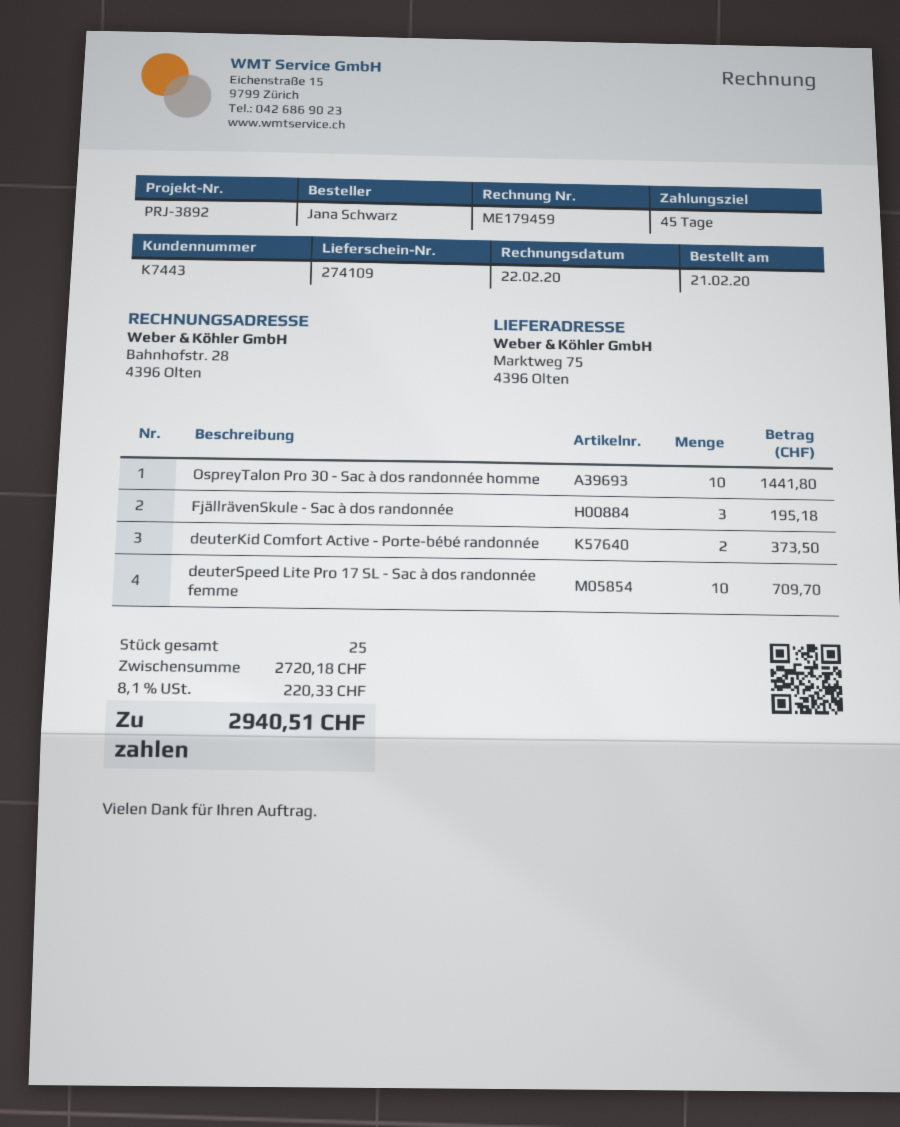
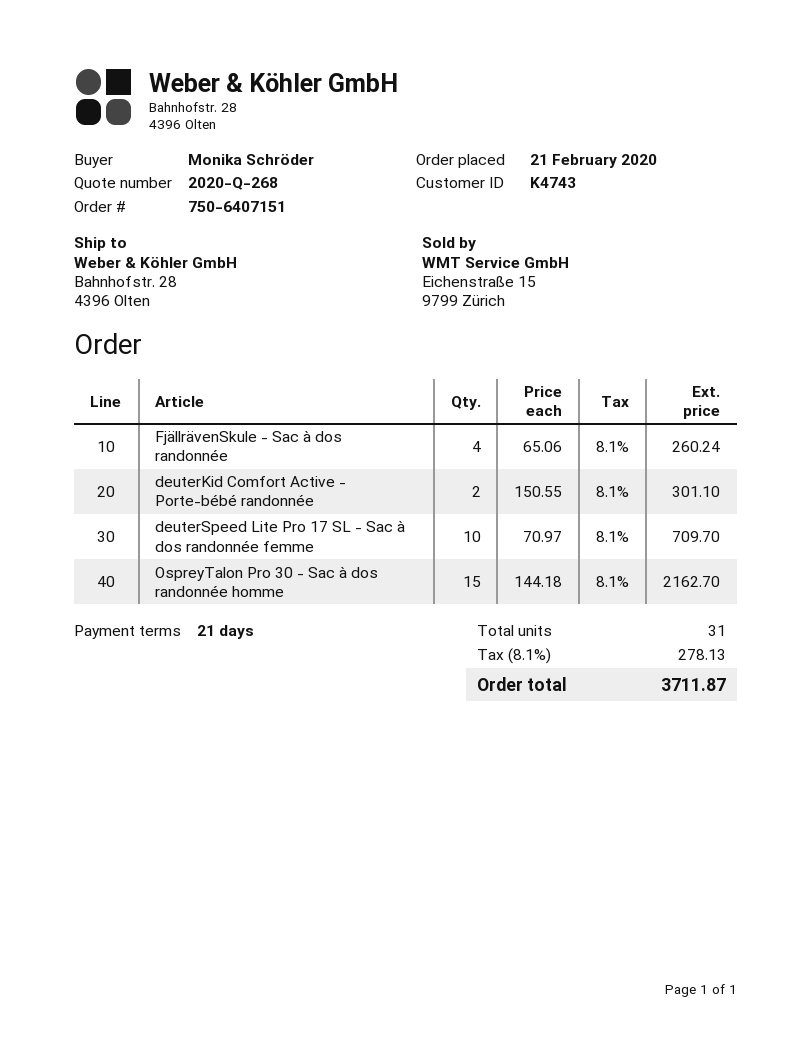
payment terms: 45 days -> 21 days
customer number: K7443 -> K4743
ordered by: Jana Schwarz -> Monika Schröder
ship to: Marktweg 75, 4396 Olten -> Bahnhofstr. 28, 4396 Olten
OspreyTalon Pro 30 - Sac à dos randonnée homme: 10 for 1441.80 -> 15 for 2162.70
FjällrävenSkule - Sac à dos randonnée: 3 for 195.18 -> 4 for 260.24
deuterKid Comfort Active - Porte-bébé randonnée: 2 for 373.50 -> 2 for 301.10
total quantity: 25 -> 31
tax: 8.1% = 220.33 -> 8.1% = 278.13
total: 2940.51 -> 3711.87

